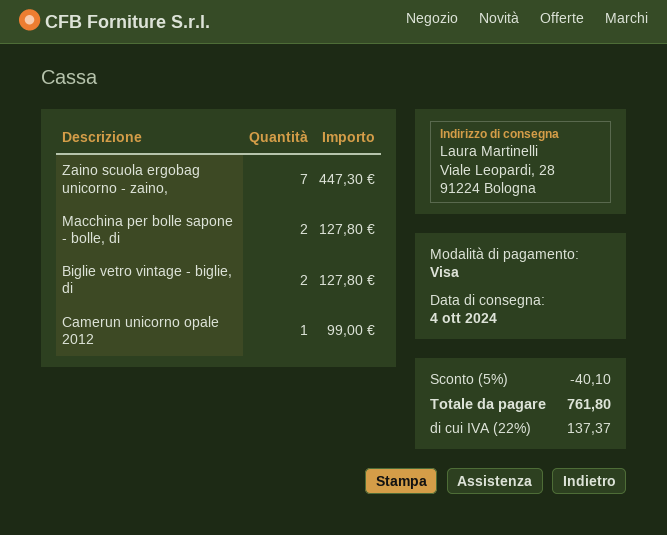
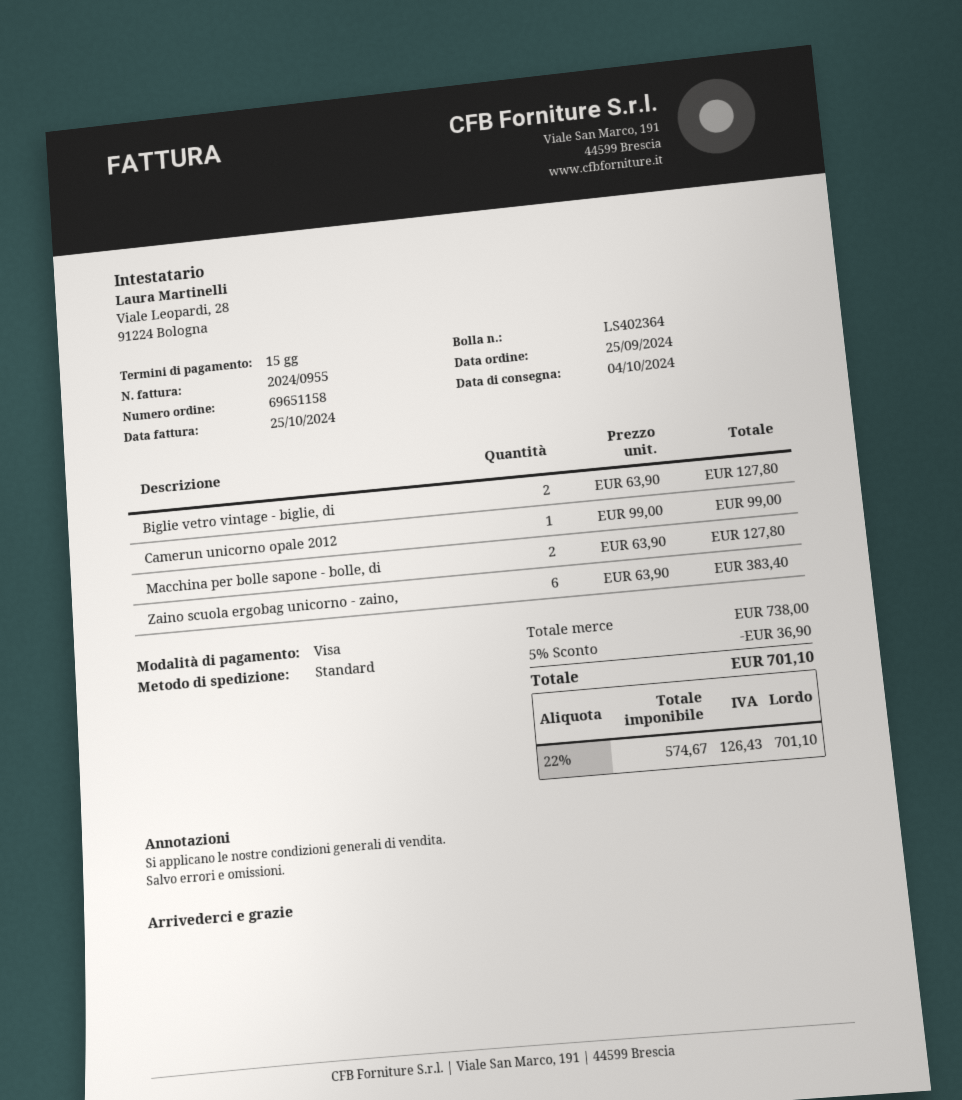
Zaino scuola ergobag unicorno - zaino,: 7 for 447.30 -> 6 for 383.40
discount: 5% = 40.10 -> 5% = 36.90
tax: 22% = 137.37 -> 22% = 126.43
total: 761.80 -> 701.10

